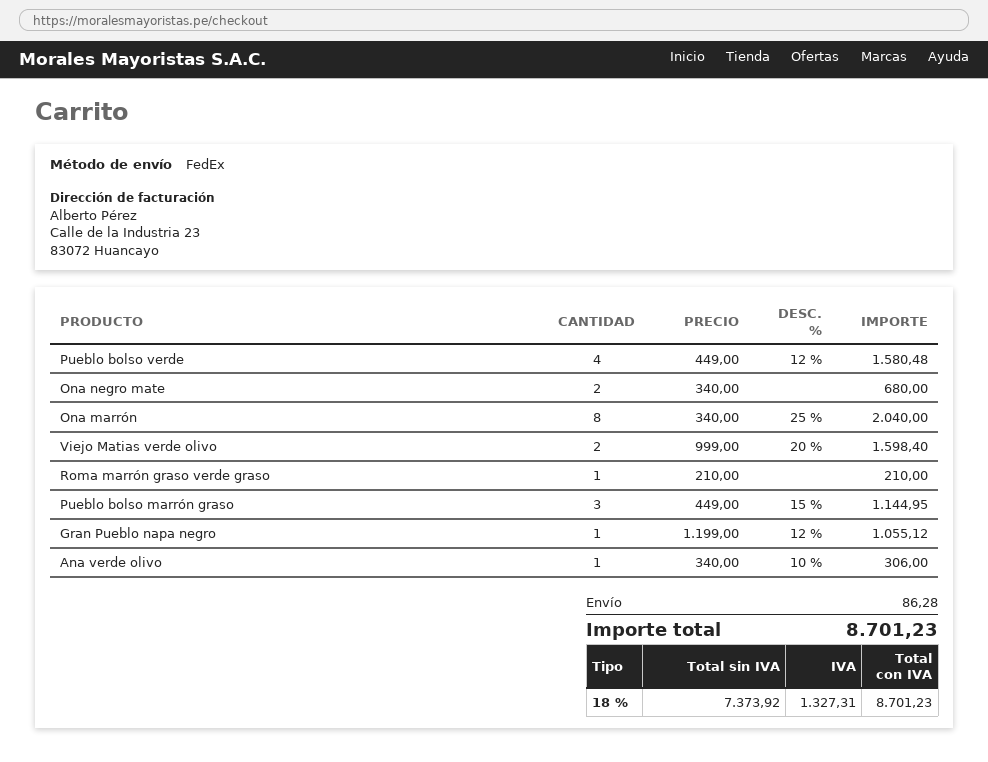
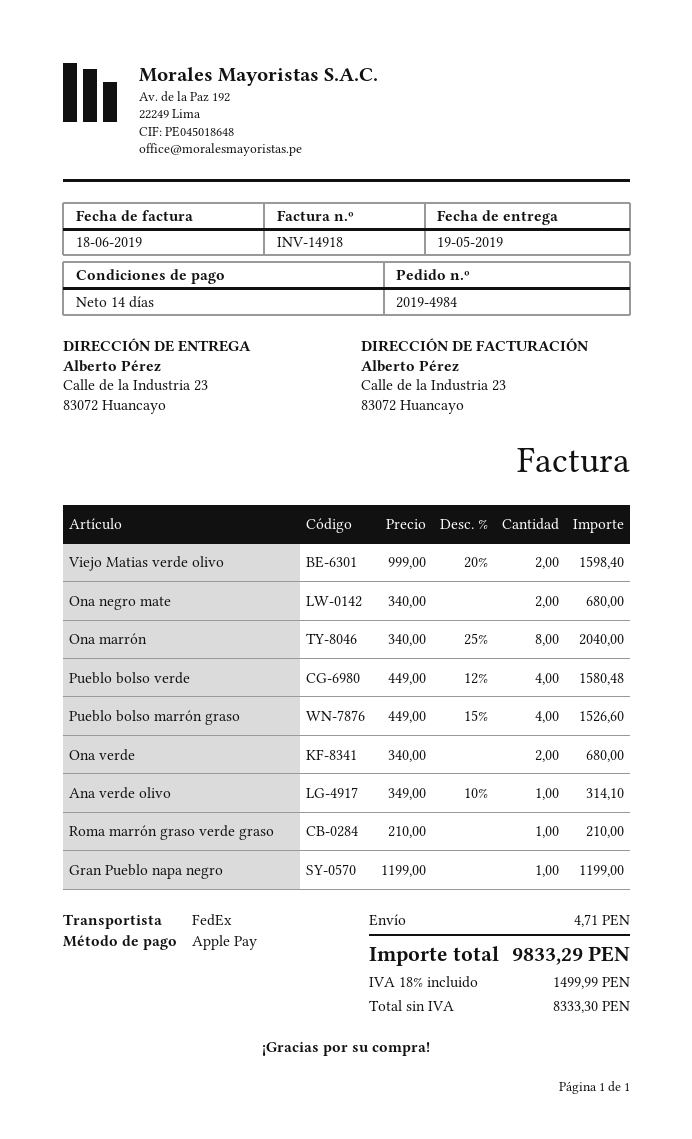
Pueblo bolso marrón graso: 3 x 449.00 - 15% = 1144.95 -> 4 x 449.00 - 15% = 1526.60
Gran Pueblo napa negro: 1 x 1199.00 - 12% = 1055.12 -> 1 x 1199.00 = 1199.00
Ana verde olivo: 1 x 340.00 - 10% = 306.00 -> 1 x 349.00 - 10% = 314.10
Ona verde: none -> 2 x 340.00 = 680.00
shipping: 86.28 -> 4.71
net: 7373.92 -> 8333.30
tax: 18% = 1327.31 -> 18% = 1499.99
total: 8701.23 -> 9833.29

